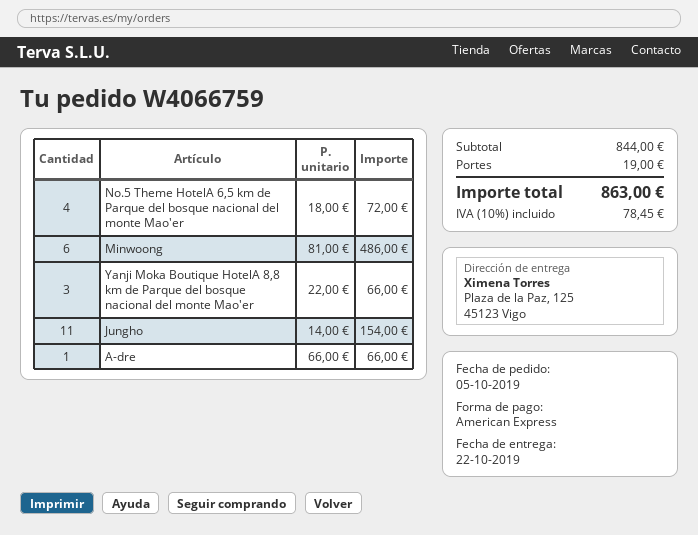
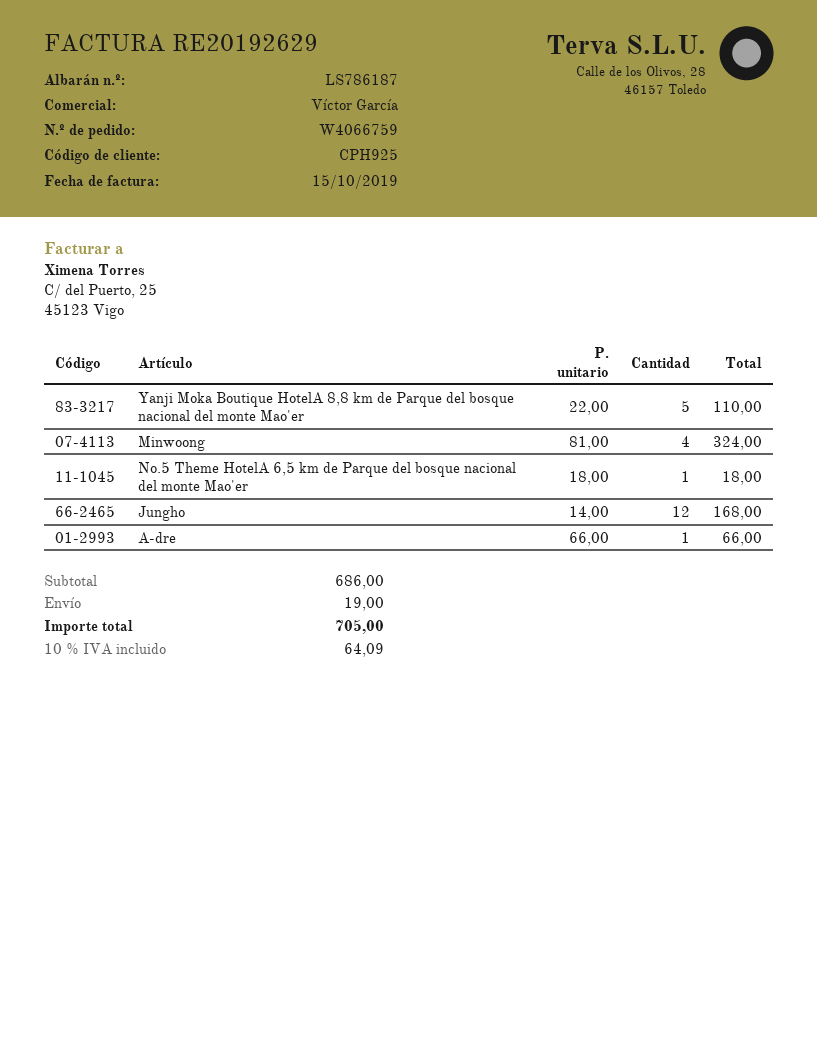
No.5 Theme HotelA 6,5 km de Parque del bosque nacional del monte Mao'er: 4 x 18.00 = 72.00 -> 1 x 18.00 = 18.00
Minwoong: 6 x 81.00 = 486.00 -> 4 x 81.00 = 324.00
Yanji Moka Boutique HotelA 8,8 km de Parque del bosque nacional del monte Mao'er: 3 x 22.00 = 66.00 -> 5 x 22.00 = 110.00
Jungho: 11 x 14.00 = 154.00 -> 12 x 14.00 = 168.00
subtotal: 844.00 -> 686.00
tax: 10% = 78.45 -> 10% = 64.09
total: 863.00 -> 705.00

